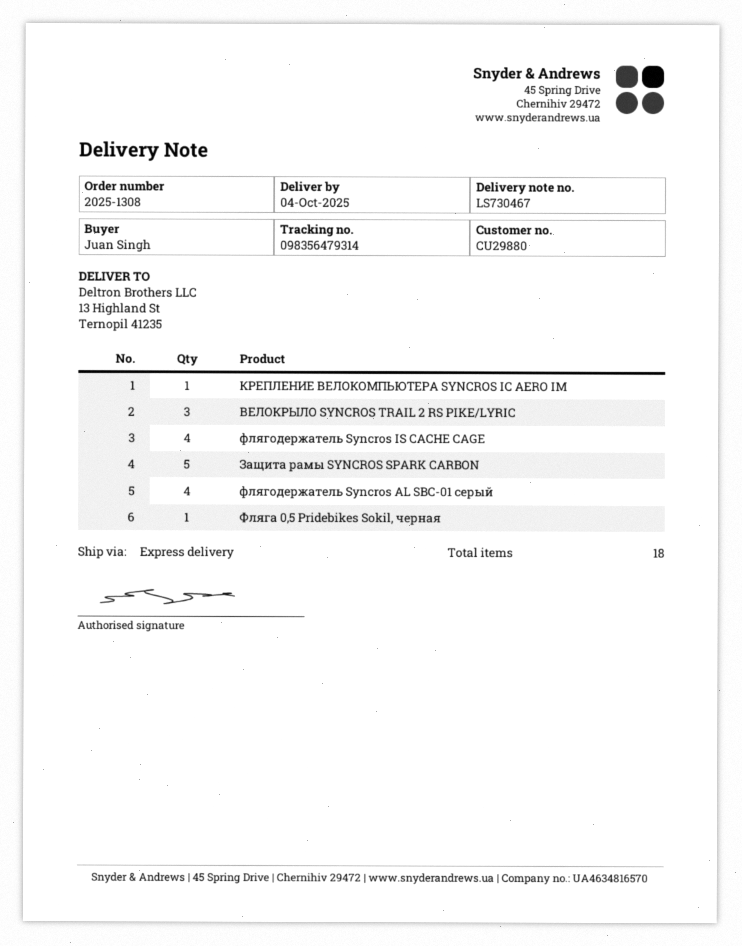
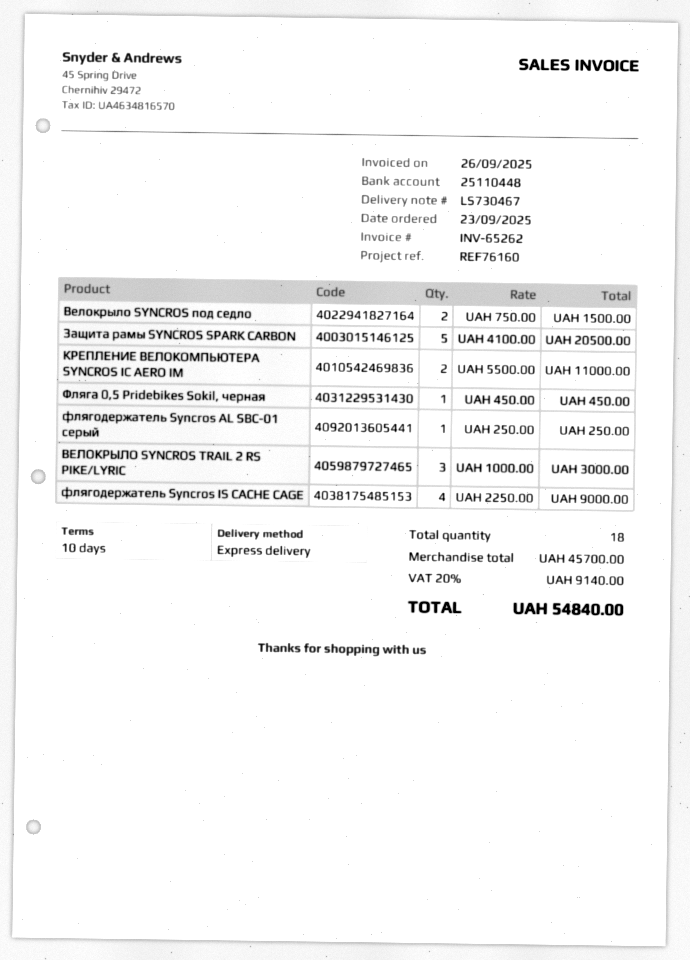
КРЕПЛЕНИЕ ВЕЛОКОМПЬЮТЕРА SYNCROS IC AERO IM: 1 -> 2
флягодержатель Syncros AL SBC-01 серый: 4 -> 1
Велокрыло SYNCROS под седло: none -> 2

